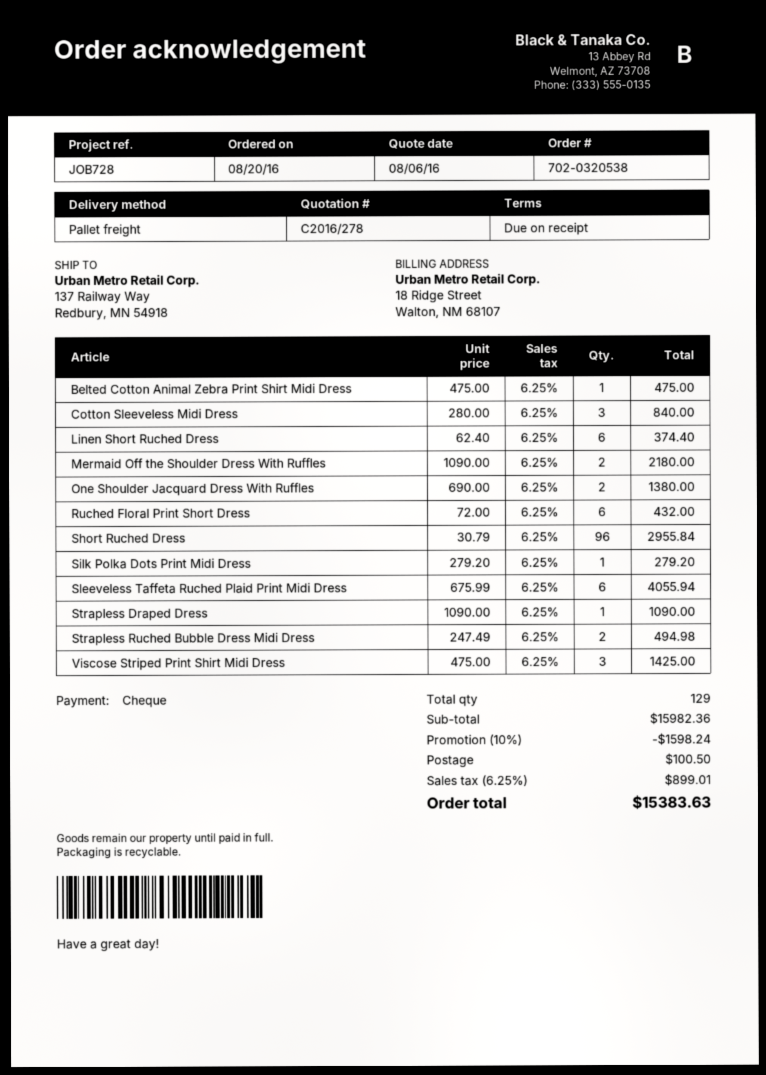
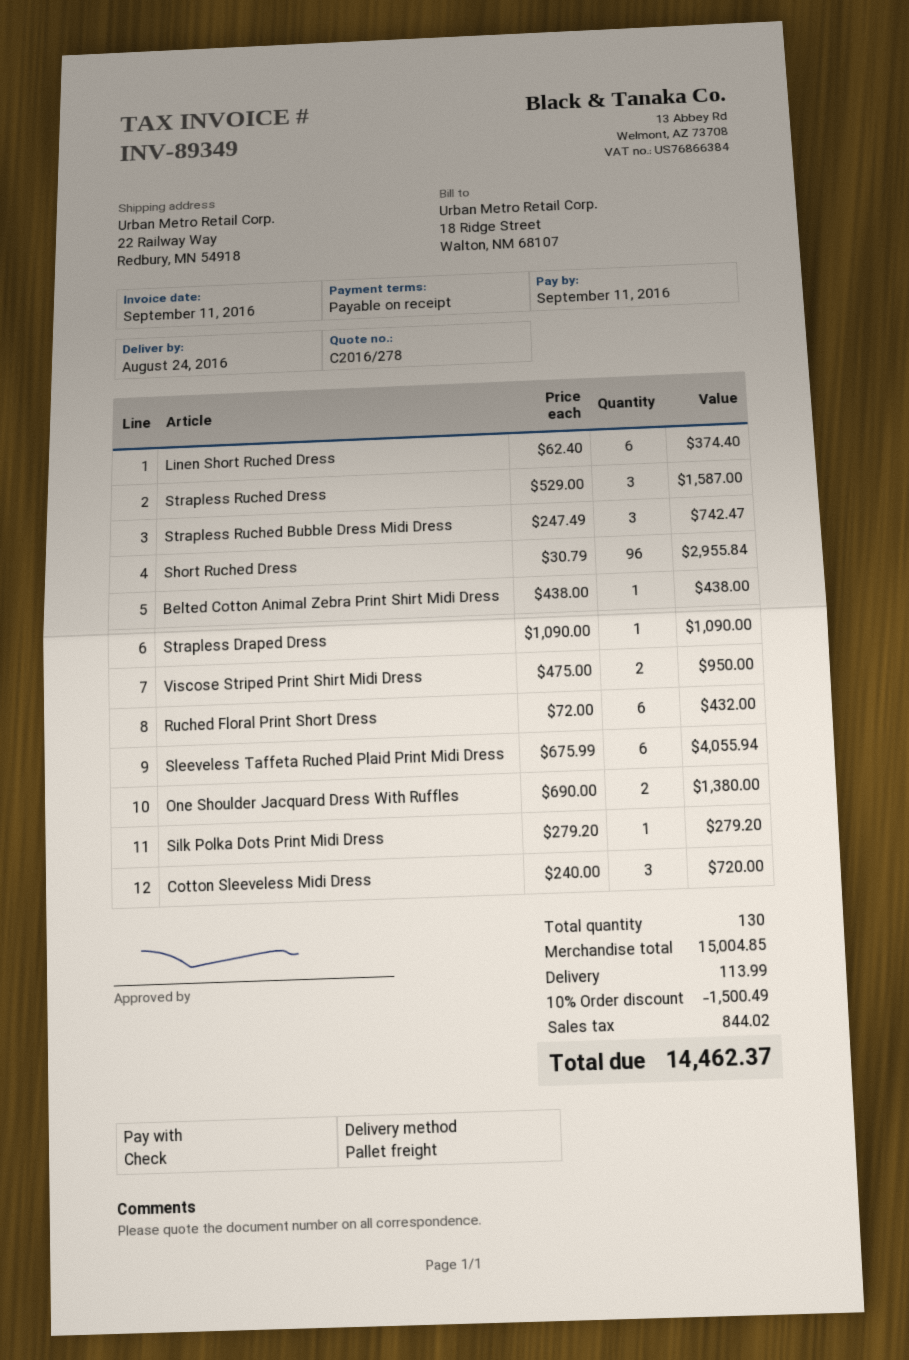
ship to: 137 Railway Way, Redbury, MN 54918 -> 22 Railway Way, Redbury, MN 54918
Belted Cotton Animal Zebra Print Shirt Midi Dress: 1 x 475.00 = 475.00 -> 1 x 438.00 = 438.00
Cotton Sleeveless Midi Dress: 3 x 280.00 = 840.00 -> 3 x 240.00 = 720.00
Mermaid Off the Shoulder Dress With Ruffles: 2 x 1090.00 = 2180.00 -> none
Strapless Ruched Bubble Dress Midi Dress: 2 x 247.49 = 494.98 -> 3 x 247.49 = 742.47
Viscose Striped Print Shirt Midi Dress: 3 x 475.00 = 1425.00 -> 2 x 475.00 = 950.00
Strapless Ruched Dress: none -> 3 x 529.00 = 1587.00
total quantity: 129 -> 130
subtotal: 15982.36 -> 15004.85
discount: 10% = 1598.24 -> 10% = 1500.49
shipping: 100.50 -> 113.99
tax: 899.01 -> 844.02
total: 15383.63 -> 14462.37

